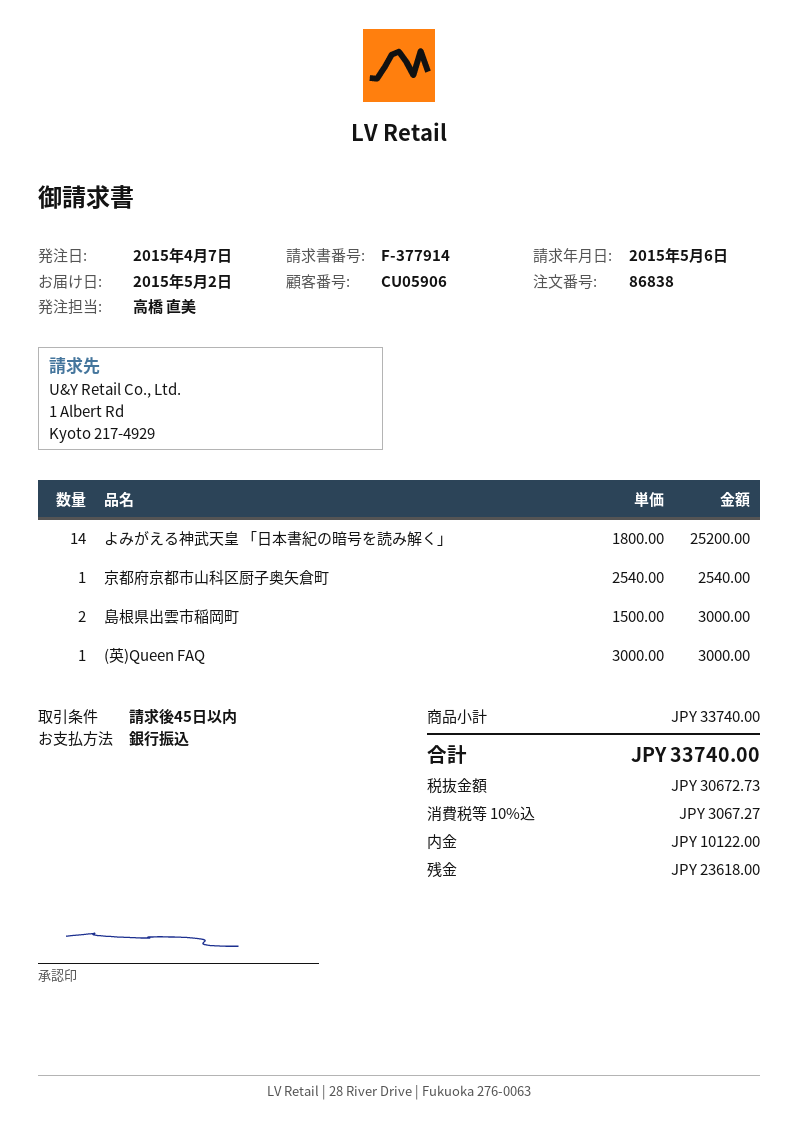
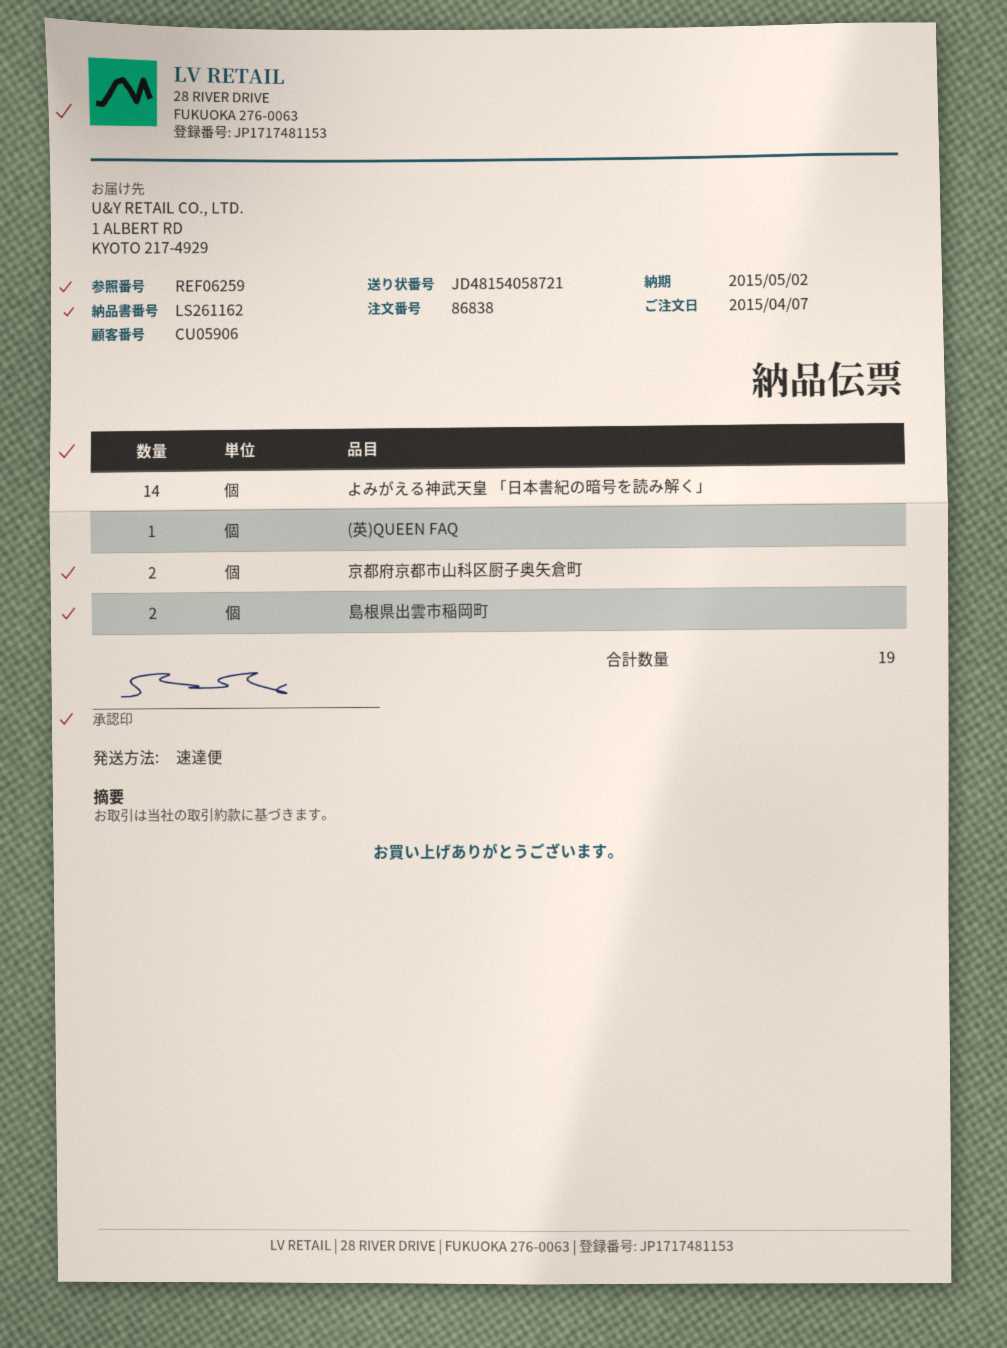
京都府京都市山科区厨子奥矢倉町: 1 -> 2

